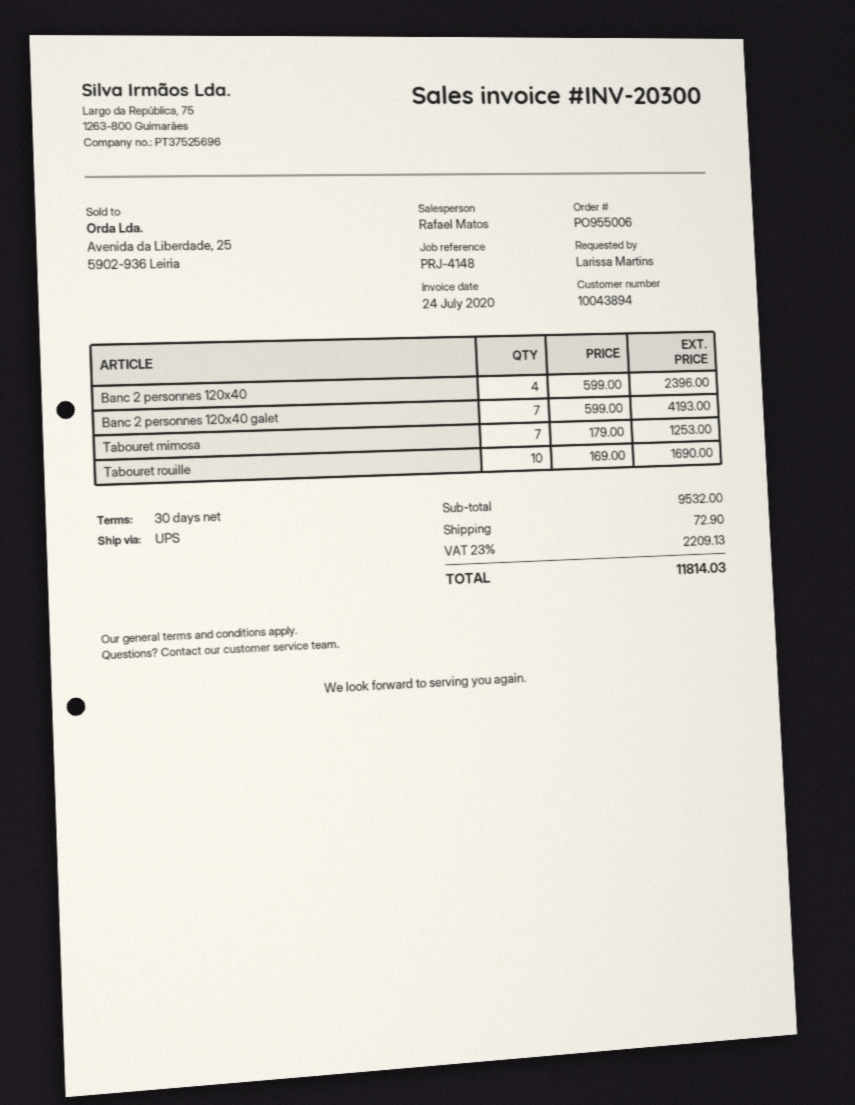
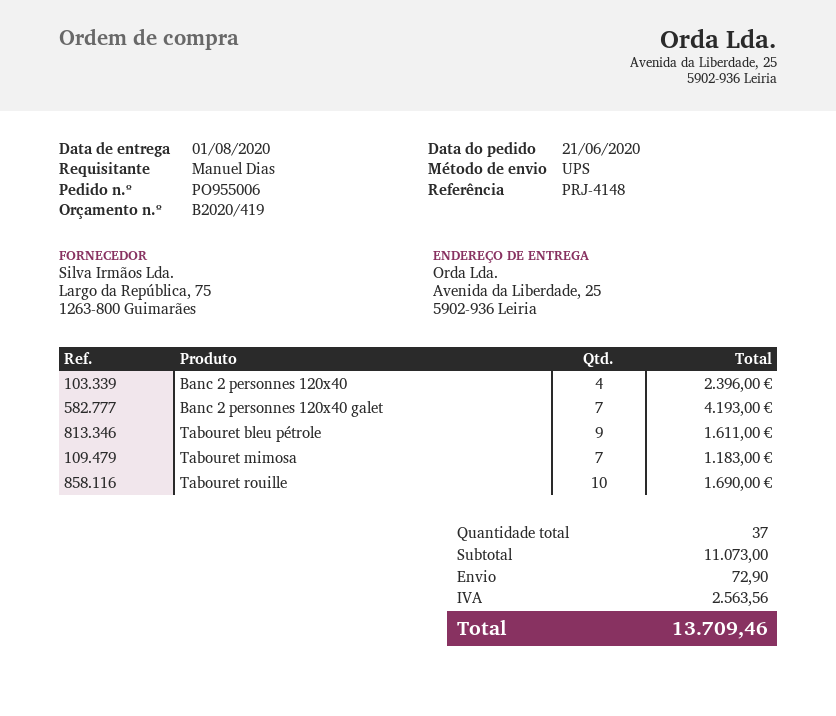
ordered by: Larissa Martins -> Manuel Dias
Tabouret mimosa: 7 for 1253.00 -> 7 for 1183.00
Tabouret bleu pétrole: none -> 9 for 1611.00
subtotal: 9532.00 -> 11073.00
tax: 2209.13 -> 2563.56
total: 11814.03 -> 13709.46

